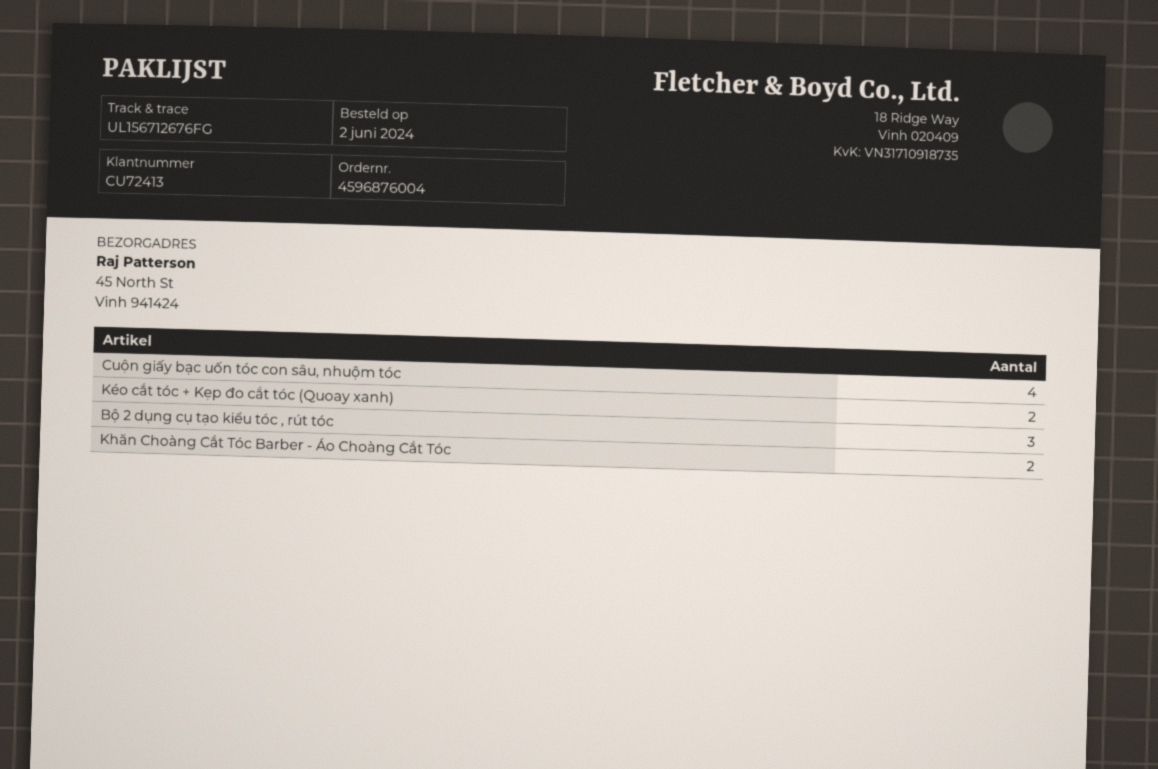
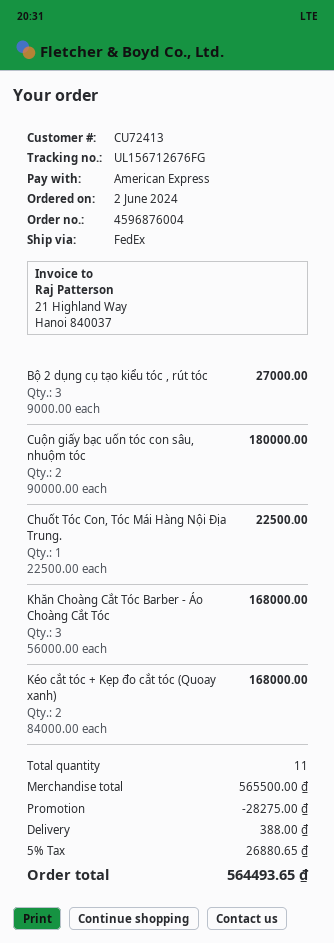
Cuộn giấy bạc uốn tóc con sâu, nhuộm tóc: 4 -> 2
Khăn Choàng Cắt Tóc Barber - Áo Choàng Cắt Tóc: 2 -> 3
Chuốt Tóc Con, Tóc Mái Hàng Nội Địa Trung.: none -> 1

